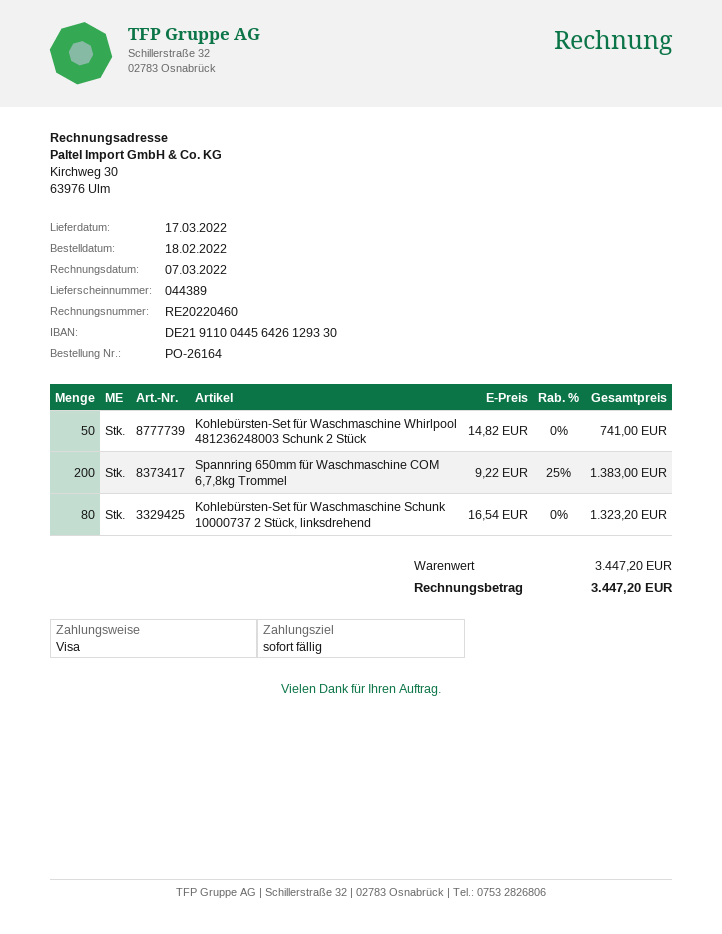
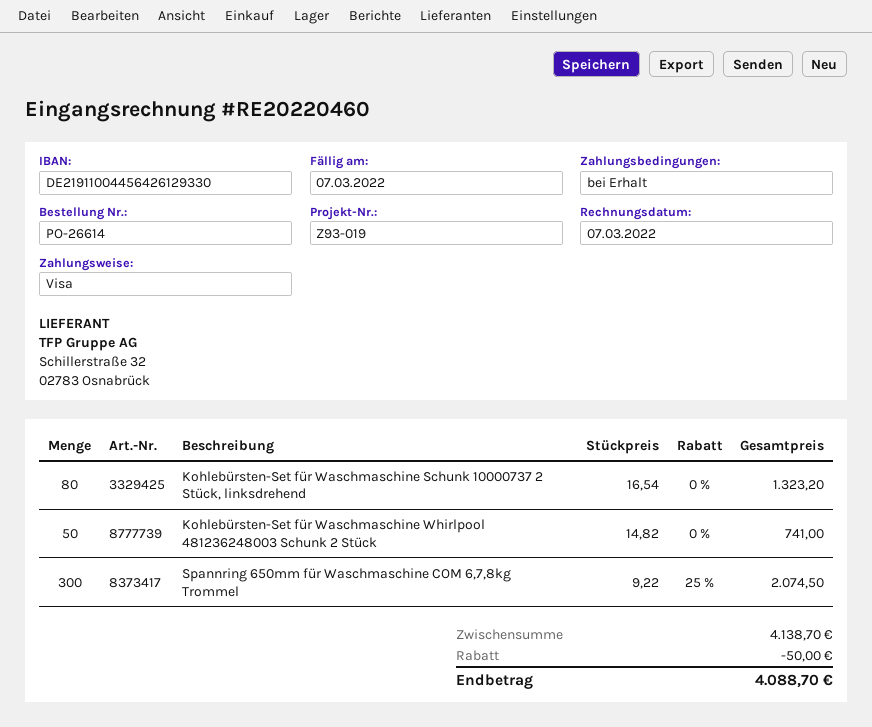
order number: PO-26164 -> PO-26614
Spannring 650mm für Waschmaschine COM 6,7,8kg Trommel: 200 x 9.22 - 25% = 1383.00 -> 300 x 9.22 - 25% = 2074.50
subtotal: 3447.20 -> 4138.70
discount: none -> 50.00
total: 3447.20 -> 4088.70

